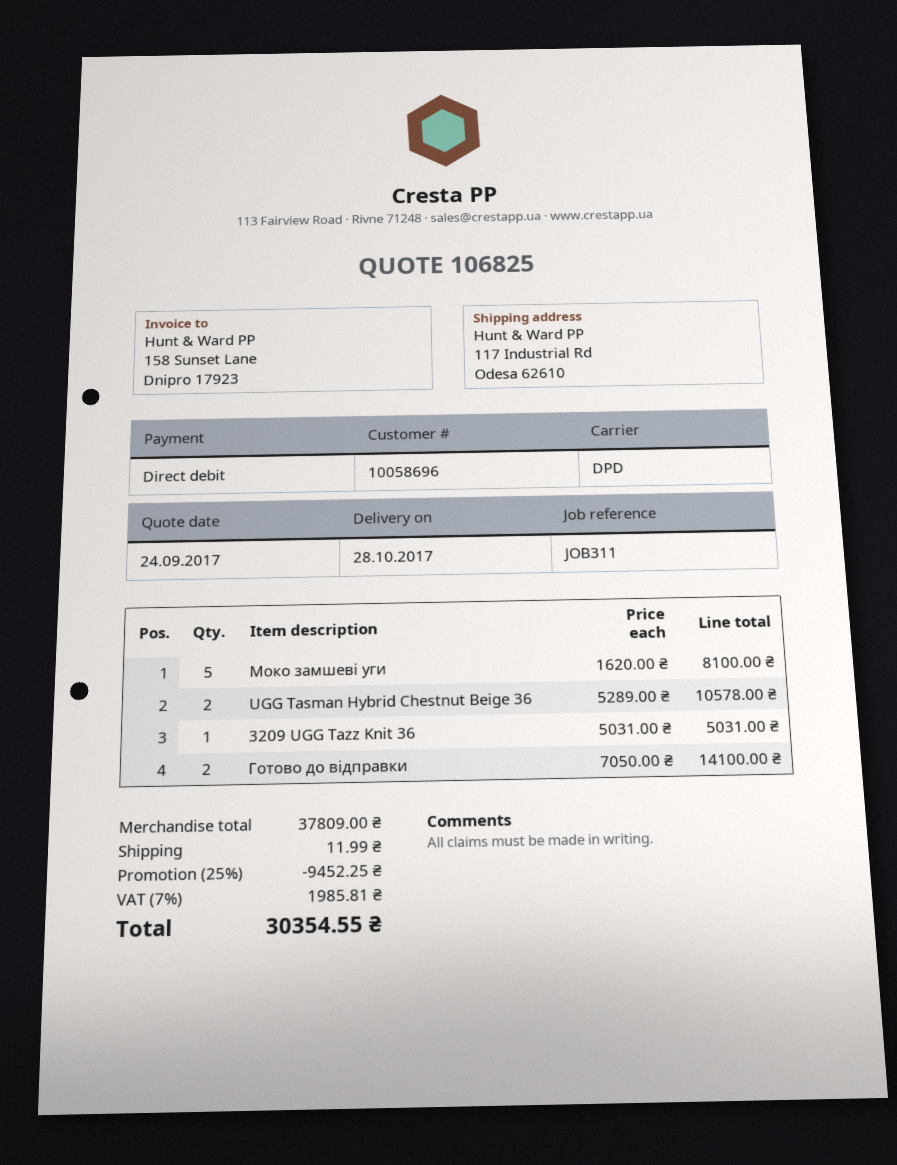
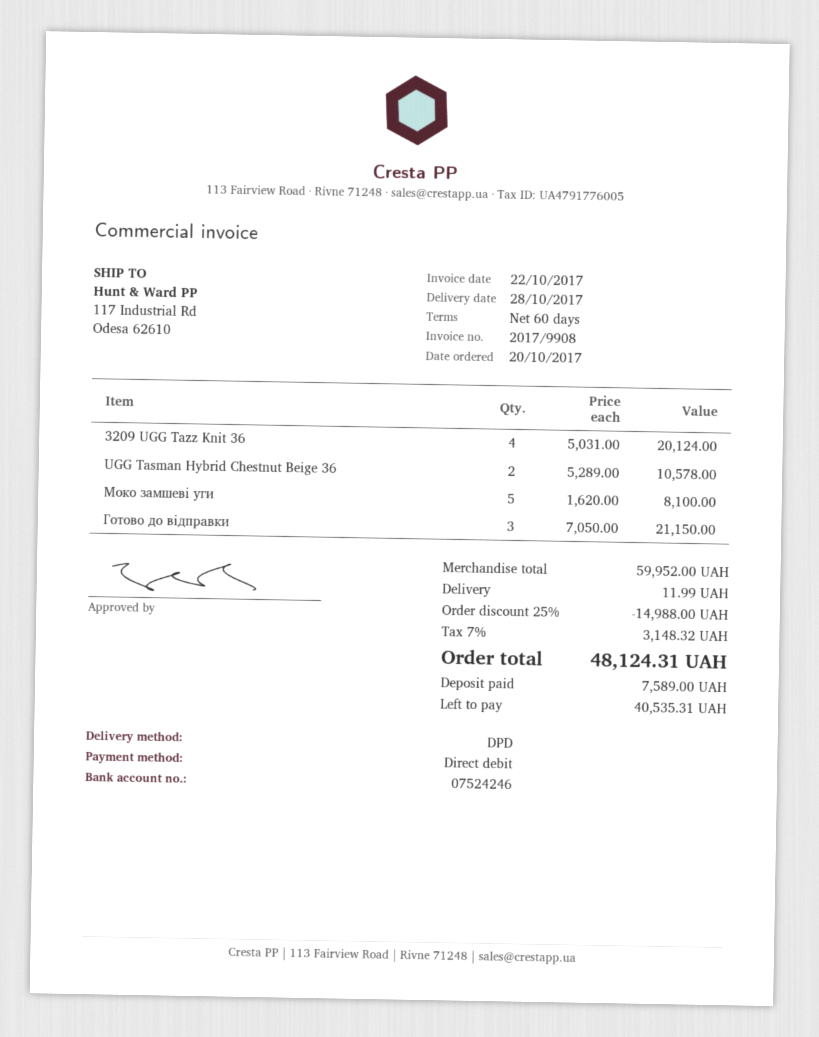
3209 UGG Tazz Knit 36: 1 x 5031.00 = 5031.00 -> 4 x 5031.00 = 20124.00
Готово до відправки: 2 x 7050.00 = 14100.00 -> 3 x 7050.00 = 21150.00
subtotal: 37809.00 -> 59952.00
discount: 25% = 9452.25 -> 25% = 14988.00
tax: 7% = 1985.81 -> 7% = 3148.32
total: 30354.55 -> 48124.31

